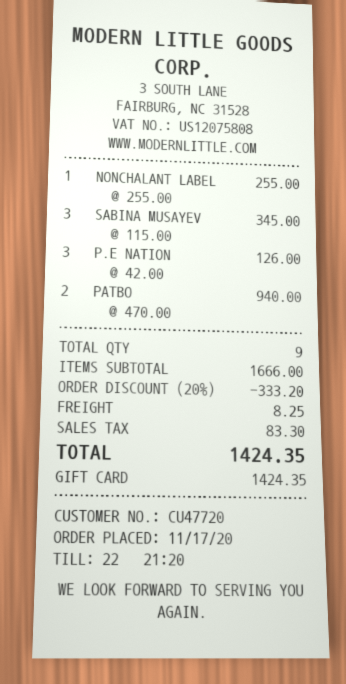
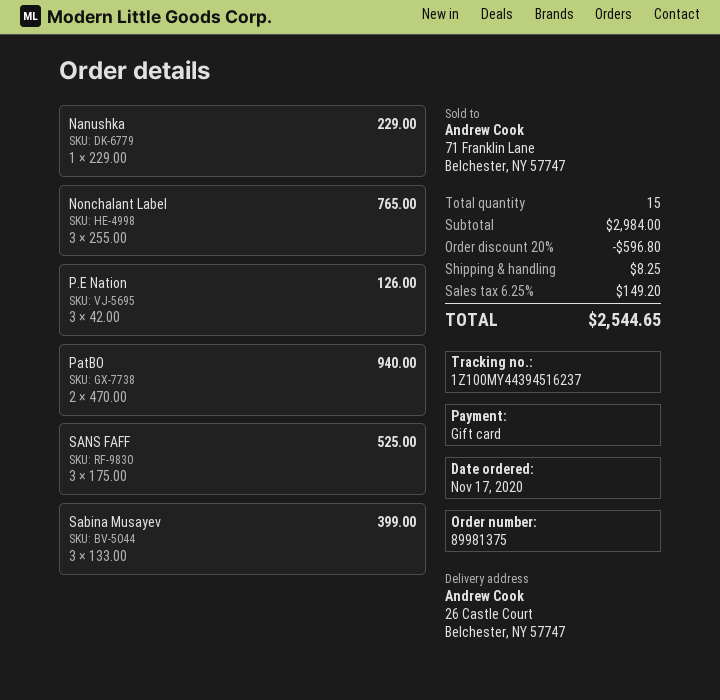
NONCHALANT LABEL: 1 x 255.00 = 255.00 -> 3 x 255.00 = 765.00
SABINA MUSAYEV: 3 x 115.00 = 345.00 -> 3 x 133.00 = 399.00
Nanushka: none -> 1 x 229.00 = 229.00
SANS FAFF: none -> 3 x 175.00 = 525.00
total quantity: 9 -> 15
subtotal: 1666.00 -> 2984.00
discount: 20% = 333.20 -> 20% = 596.80
tax: 83.30 -> 149.20
total: 1424.35 -> 2544.65

